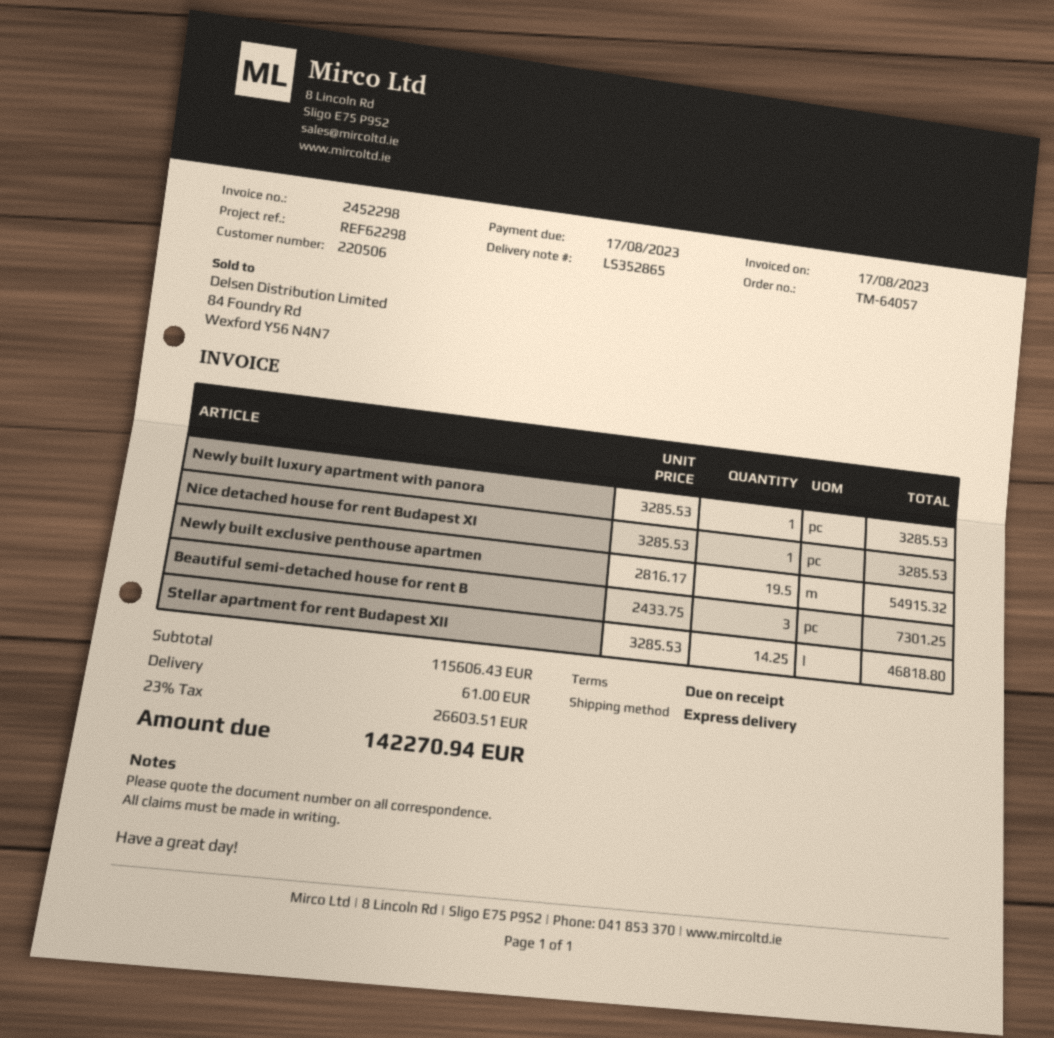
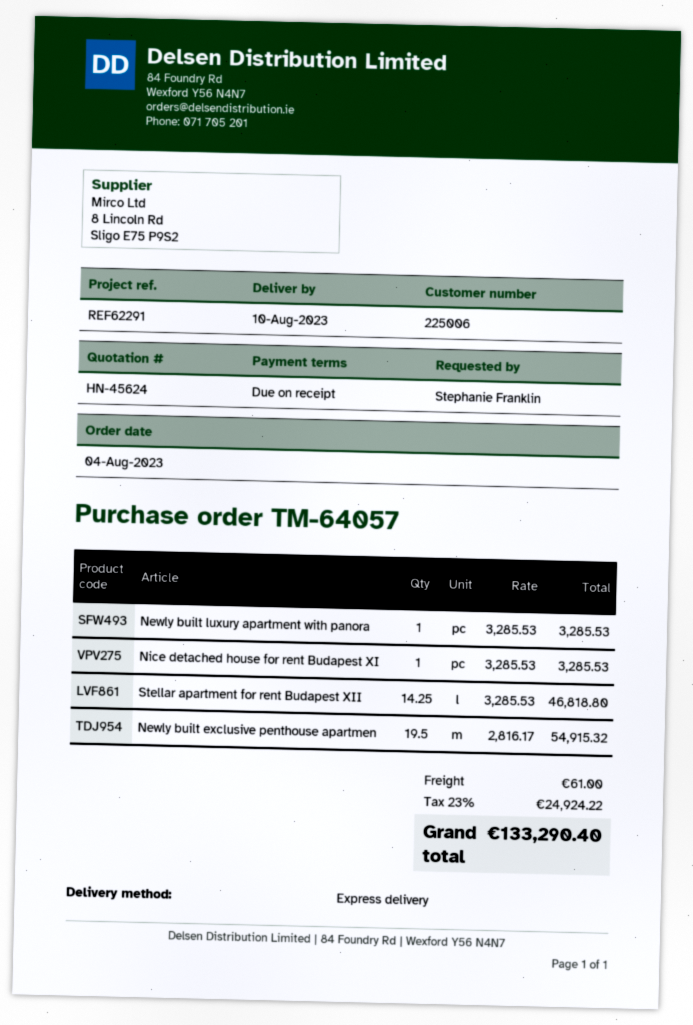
customer number: 220506 -> 225006
reference: REF62298 -> REF62291
Beautiful semi-detached house for rent B: 3 x 2433.75 = 7301.25 -> none
tax: 23% = 26603.51 -> 23% = 24924.22
total: 142270.94 -> 133290.40

